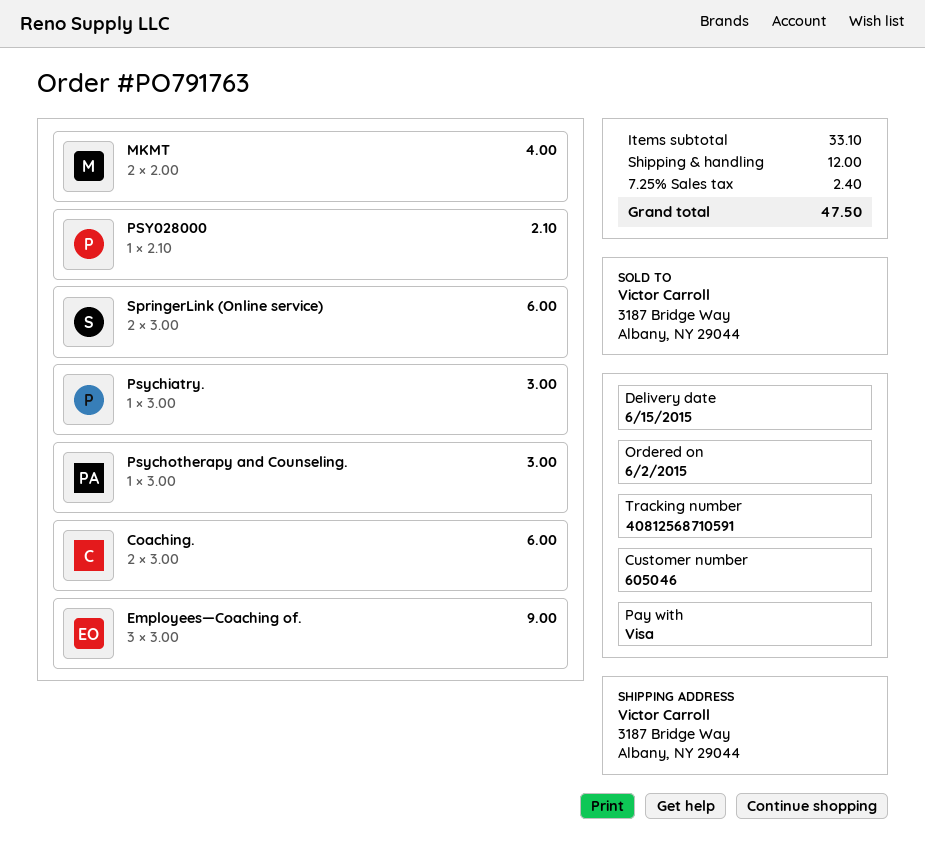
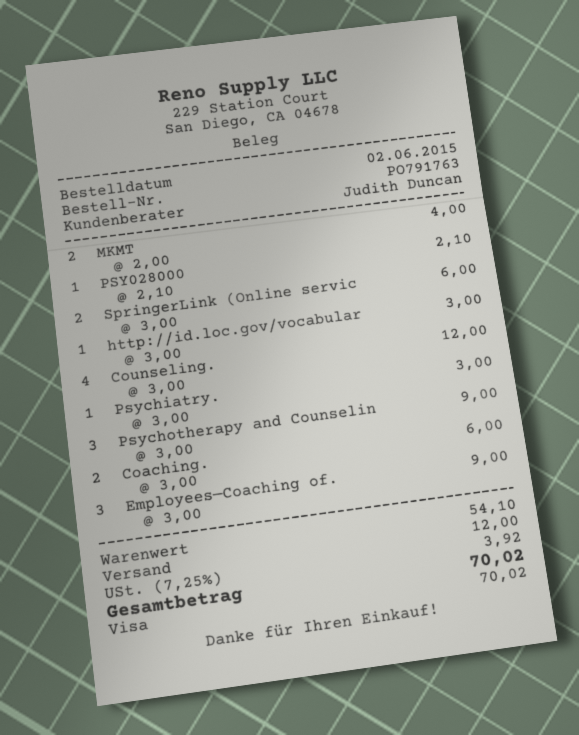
Psychotherapy and Counseling.: 1 x 3.00 = 3.00 -> 3 x 3.00 = 9.00
http://id.loc.gov/vocabular: none -> 1 x 3.00 = 3.00
Counseling.: none -> 4 x 3.00 = 12.00
subtotal: 33.10 -> 54.10
tax: 7.25% = 2.40 -> 7.25% = 3.92
total: 47.50 -> 70.02

